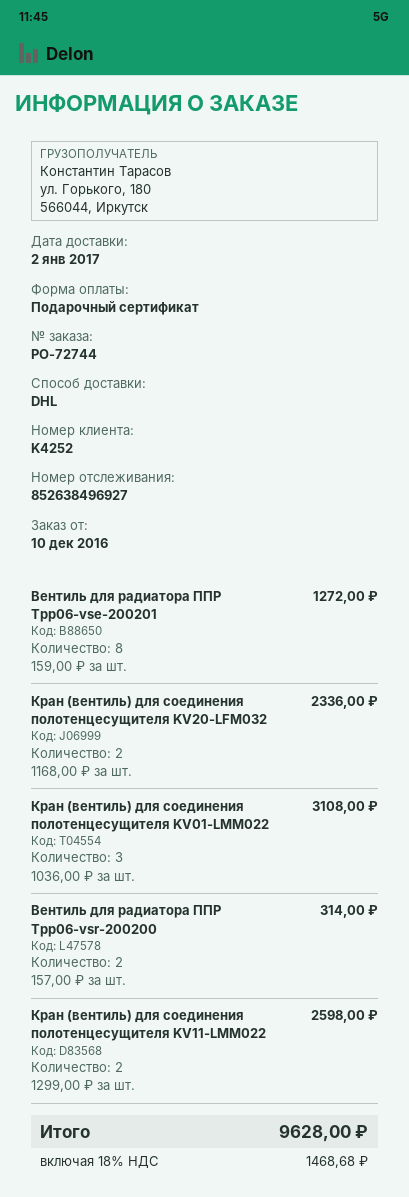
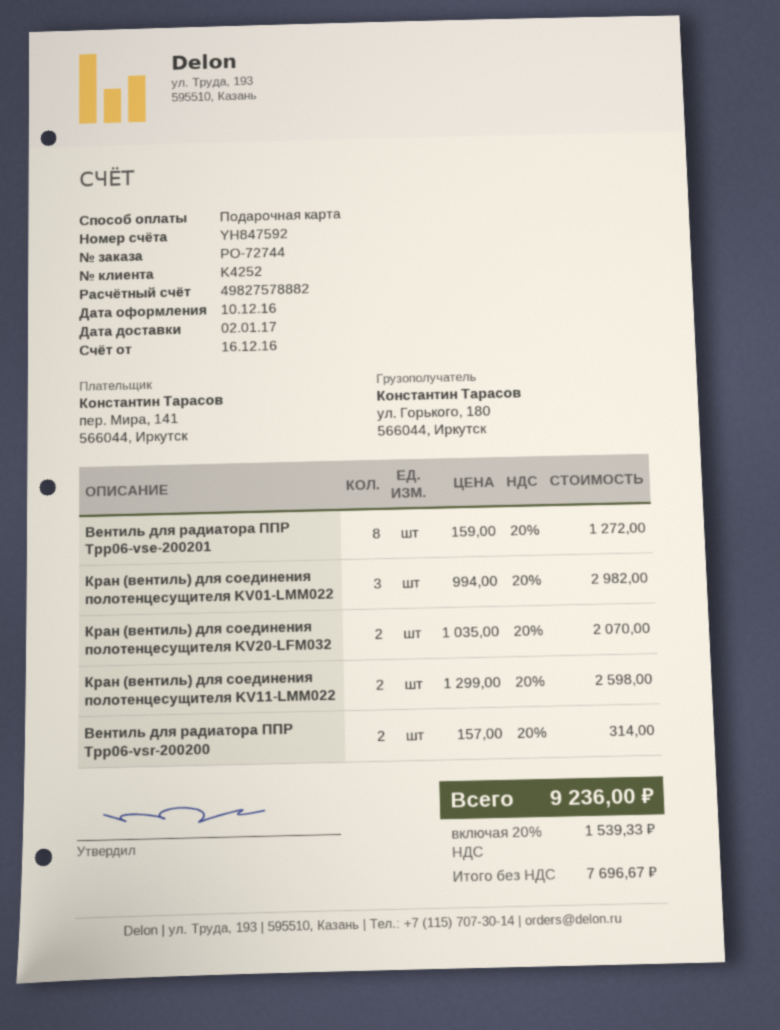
Кран (вентиль) для соединения полотенцесущителя KV20-LFM032: 2 x 1168.00 = 2336.00 -> 2 x 1035.00 = 2070.00
Кран (вентиль) для соединения полотенцесущителя KV01-LMM022: 3 x 1036.00 = 3108.00 -> 3 x 994.00 = 2982.00
tax: 18% = 1468.68 -> 20% = 1539.33
total: 9628.00 -> 9236.00

